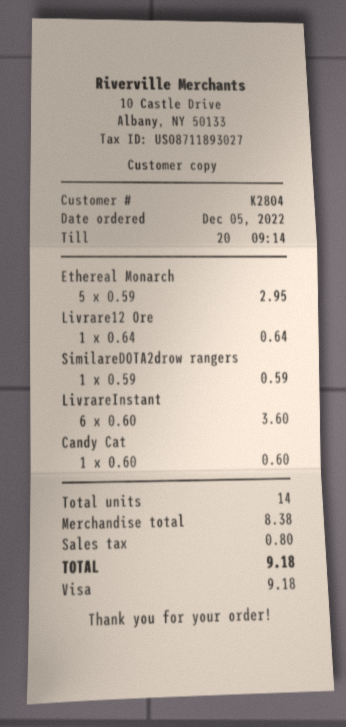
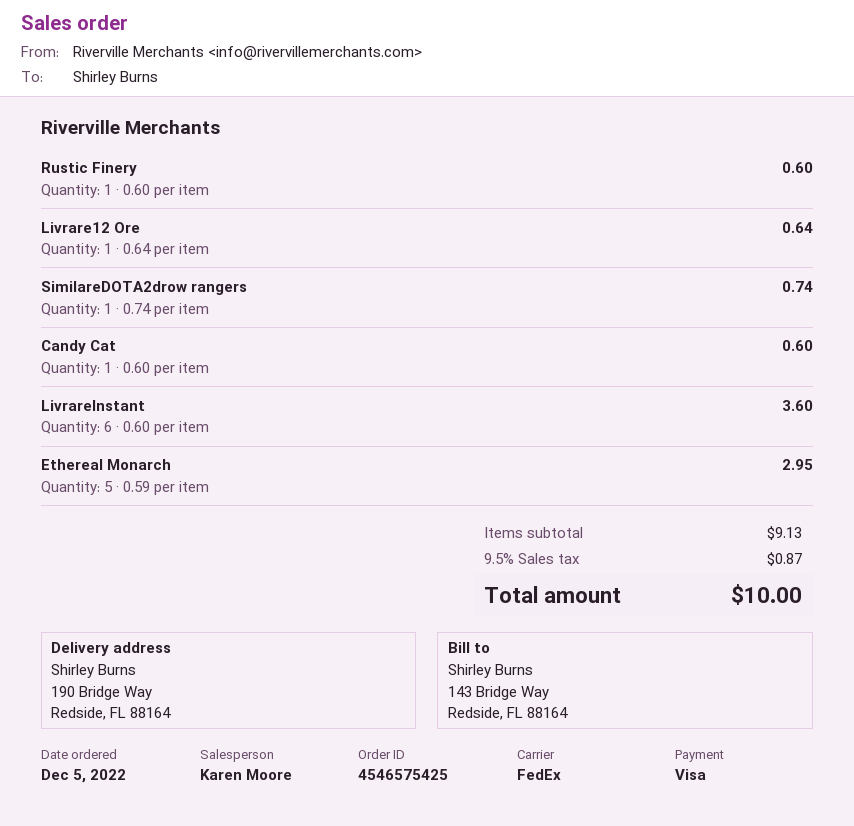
SimilareDOTA2drow rangers: 1 x 0.59 = 0.59 -> 1 x 0.74 = 0.74
Rustic Finery: none -> 1 x 0.60 = 0.60
subtotal: 8.38 -> 9.13
tax: 0.80 -> 0.87
total: 9.18 -> 10.00

